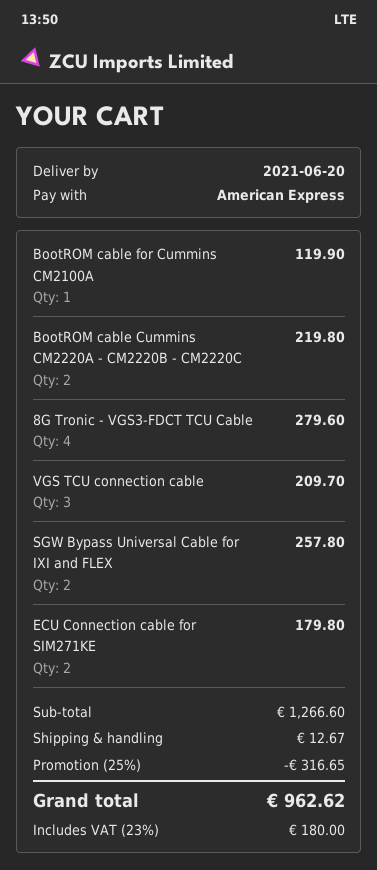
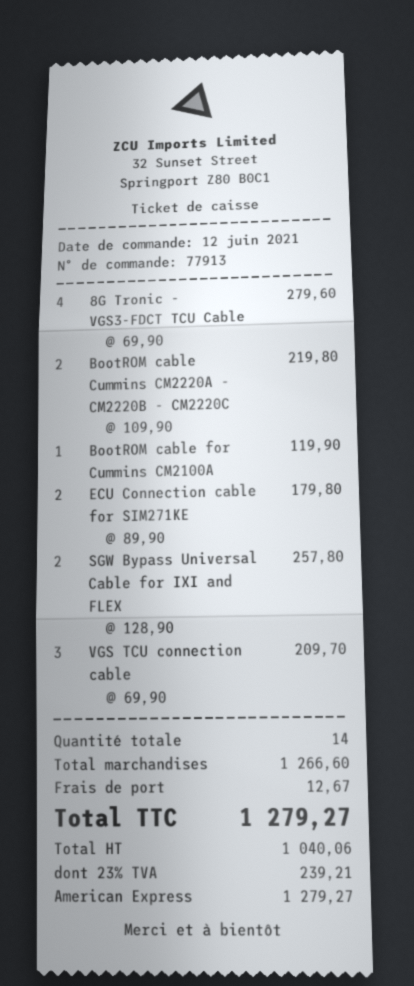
discount: 25% = 316.65 -> none
tax: 23% = 180.00 -> 23% = 239.21
total: 962.62 -> 1279.27

